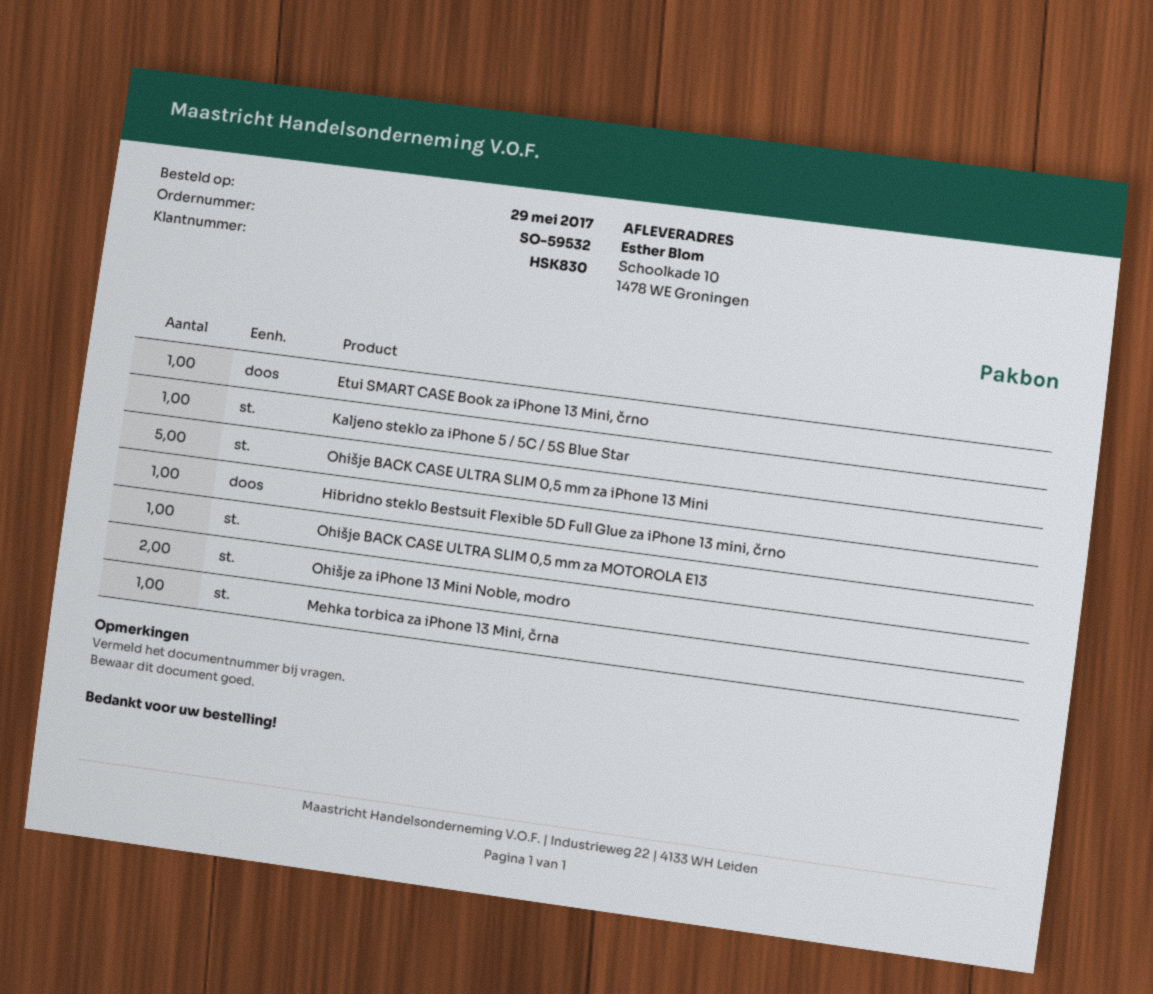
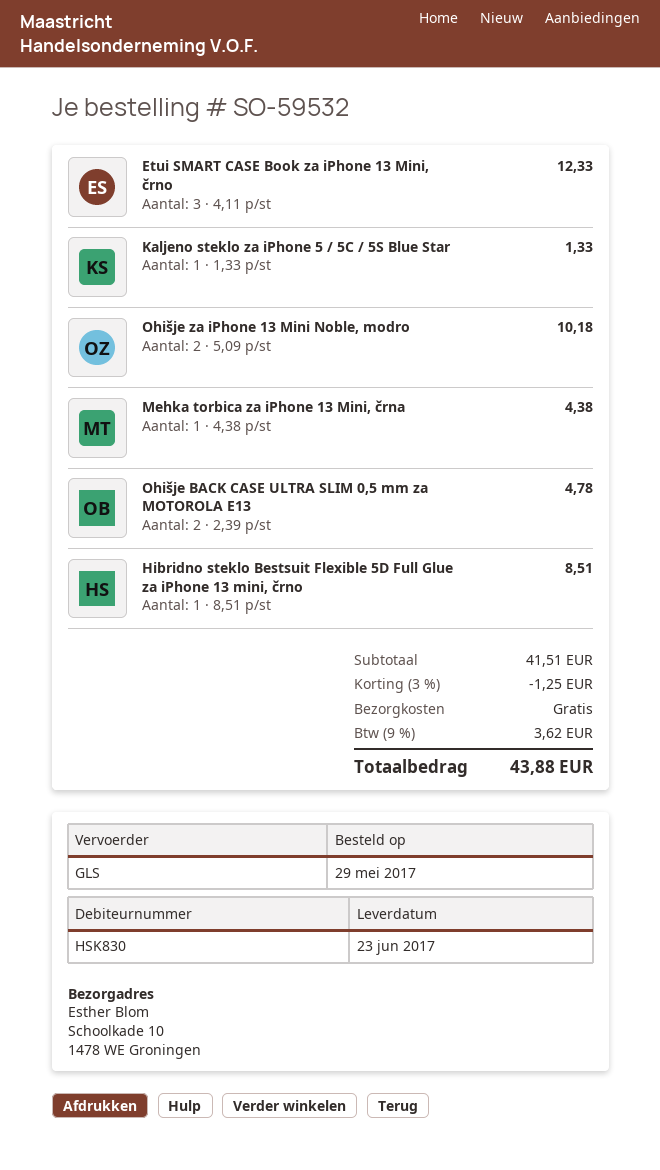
Etui SMART CASE Book za iPhone 13 Mini, črno: 1 -> 3
Ohišje BACK CASE ULTRA SLIM 0,5 mm za iPhone 13 Mini: 5 -> none
Ohišje BACK CASE ULTRA SLIM 0,5 mm za MOTOROLA E13: 1 -> 2

